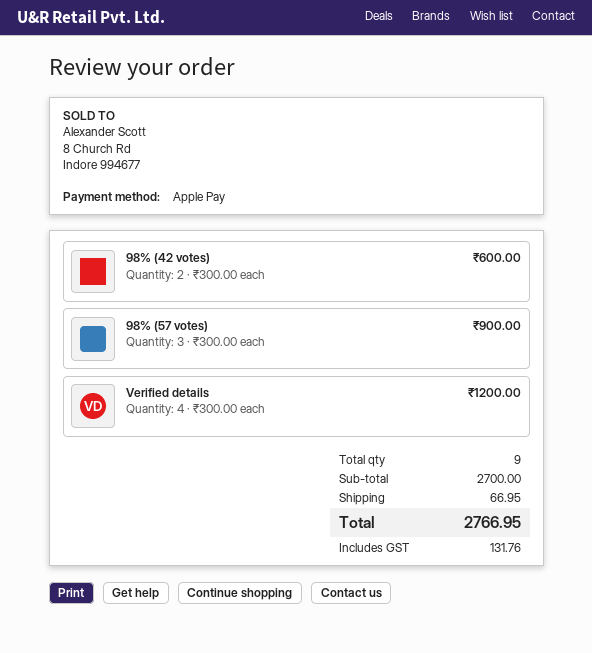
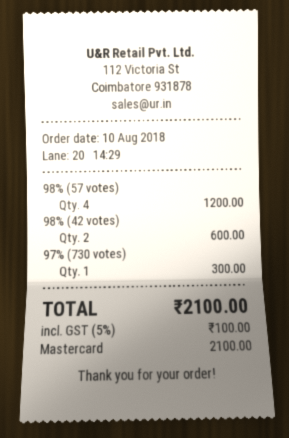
payment method: Apple Pay -> Mastercard
98% (57 votes): 3 for 900.00 -> 4 for 1200.00
Verified details: 4 for 1200.00 -> none
97% (730 votes): none -> 1 for 300.00
shipping: 66.95 -> none
tax: 131.76 -> 100.00
total: 2766.95 -> 2100.00

